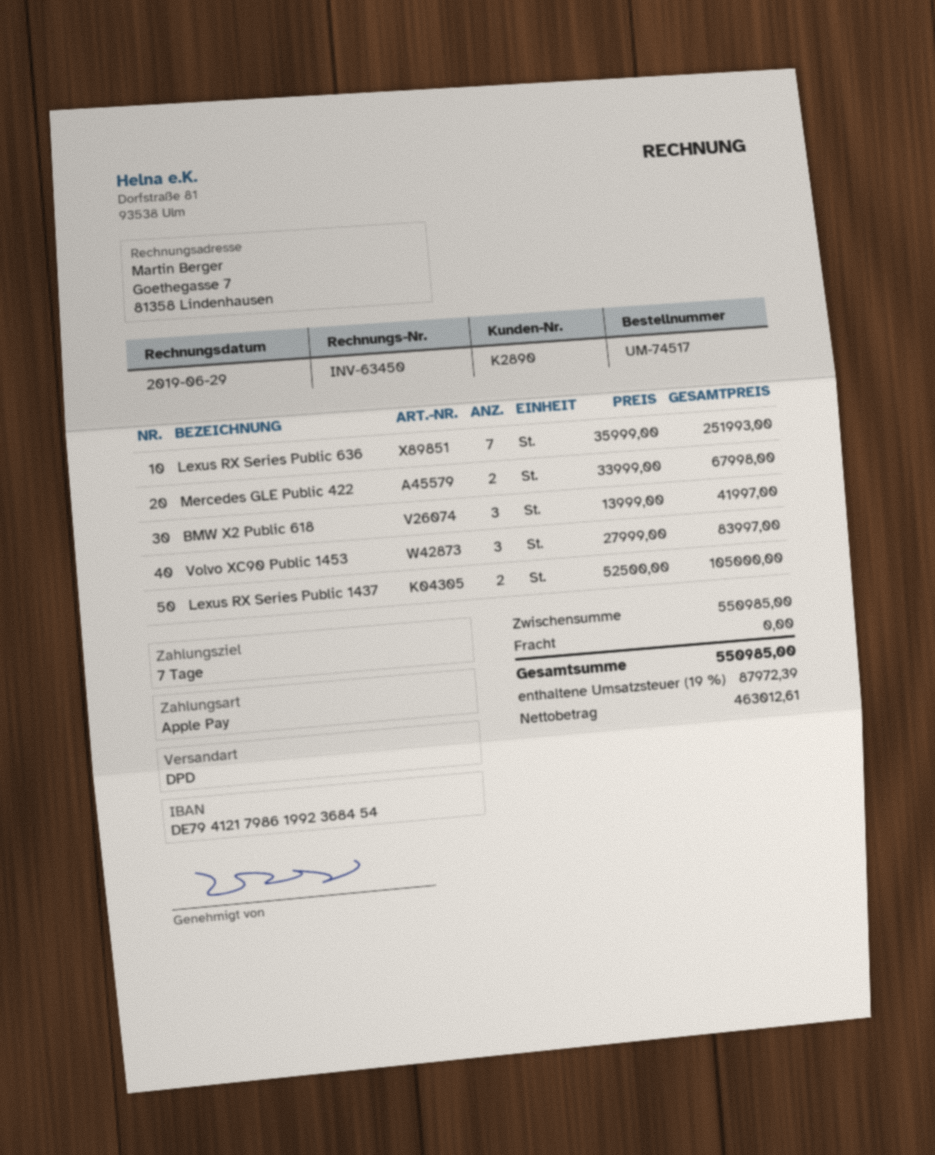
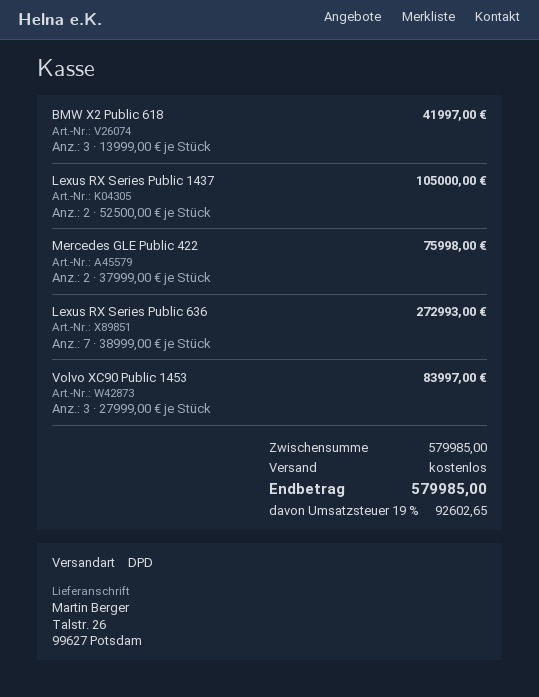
Lexus RX Series Public 636: 7 x 35999.00 = 251993.00 -> 7 x 38999.00 = 272993.00
Mercedes GLE Public 422: 2 x 33999.00 = 67998.00 -> 2 x 37999.00 = 75998.00
subtotal: 550985.00 -> 579985.00
tax: 19% = 87972.39 -> 19% = 92602.65
total: 550985.00 -> 579985.00

